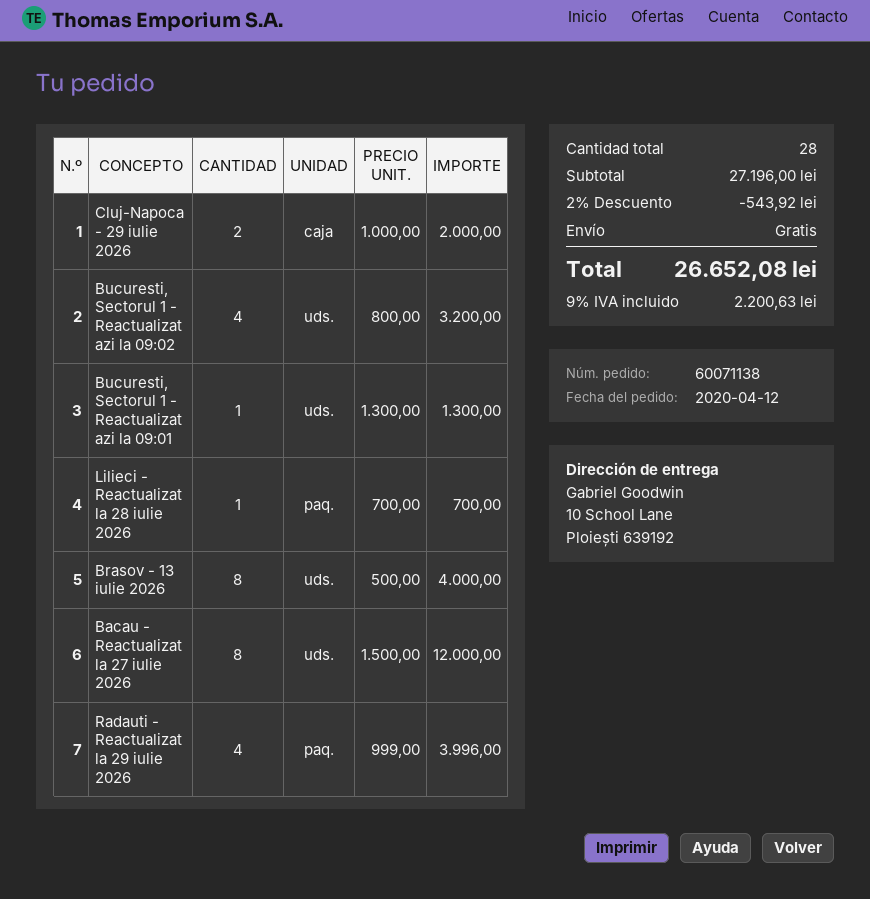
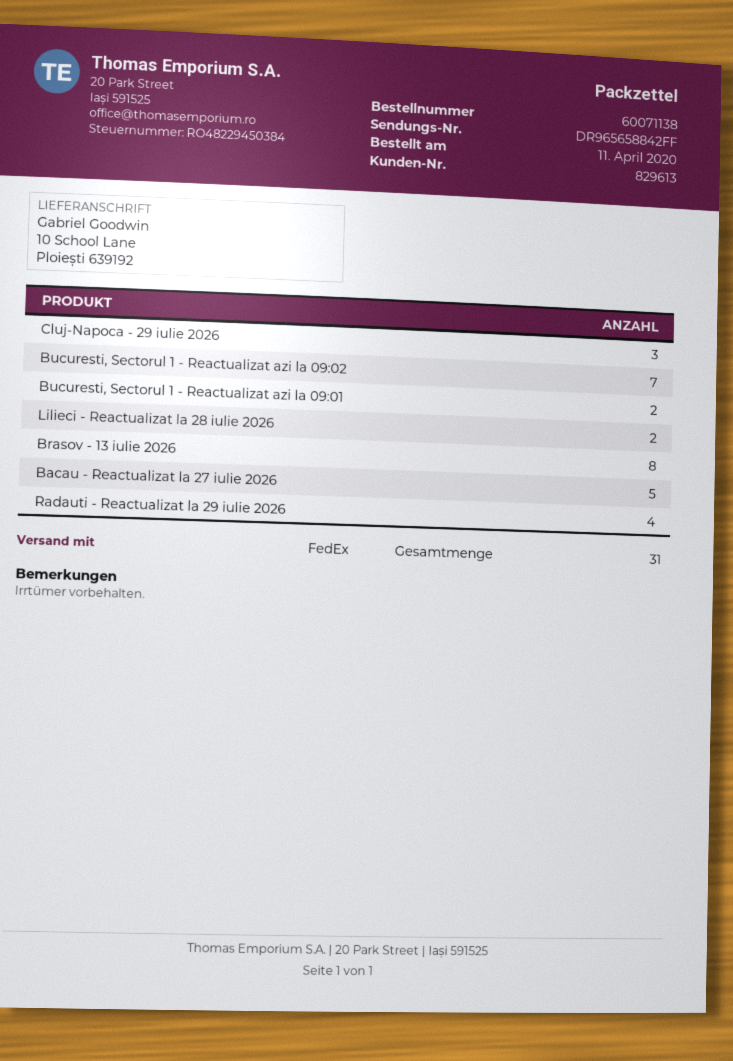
order date: 2020-04-12 -> 2020-04-11
Cluj-Napoca - 29 iulie 2026: 2 -> 3
Bucuresti, Sectorul 1 - Reactualizat azi la 09:02: 4 -> 7
Bucuresti, Sectorul 1 - Reactualizat azi la 09:01: 1 -> 2
Lilieci - Reactualizat la 28 iulie 2026: 1 -> 2
Bacau - Reactualizat la 27 iulie 2026: 8 -> 5
total quantity: 28 -> 31

